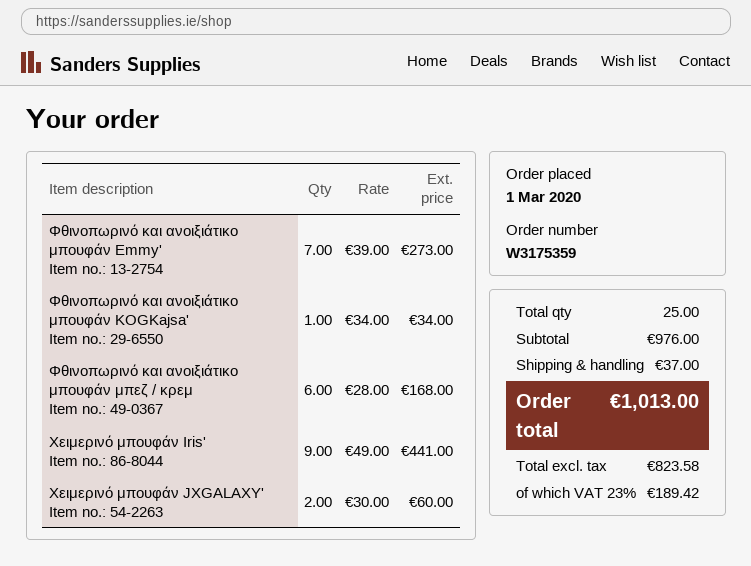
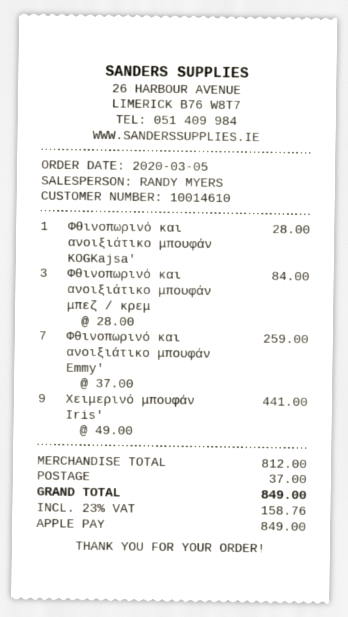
order date: 2020-03-01 -> 2020-03-05
Φθινοπωρινό και ανοιξιάτικο μπουφάν Emmy': 7 x 39.00 = 273.00 -> 7 x 37.00 = 259.00
Φθινοπωρινό και ανοιξιάτικο μπουφάν KOGKajsa': 1 x 34.00 = 34.00 -> 1 x 28.00 = 28.00
Φθινοπωρινό και ανοιξιάτικο μπουφάν μπεζ / κρεμ: 6 x 28.00 = 168.00 -> 3 x 28.00 = 84.00
Χειμερινό μπουφάν JXGALAXY': 2 x 30.00 = 60.00 -> none
subtotal: 976.00 -> 812.00
tax: 23% = 189.42 -> 23% = 158.76
total: 1013.00 -> 849.00

